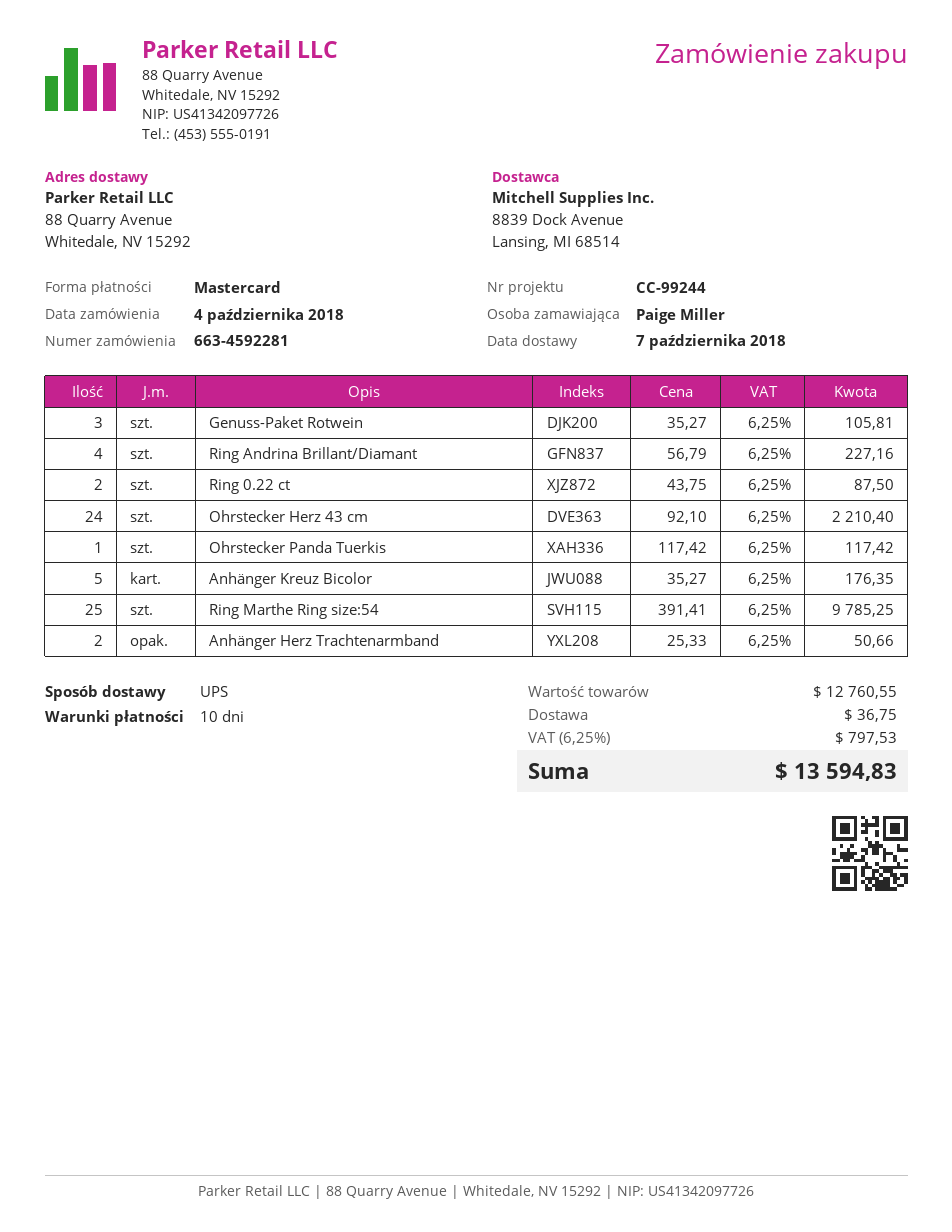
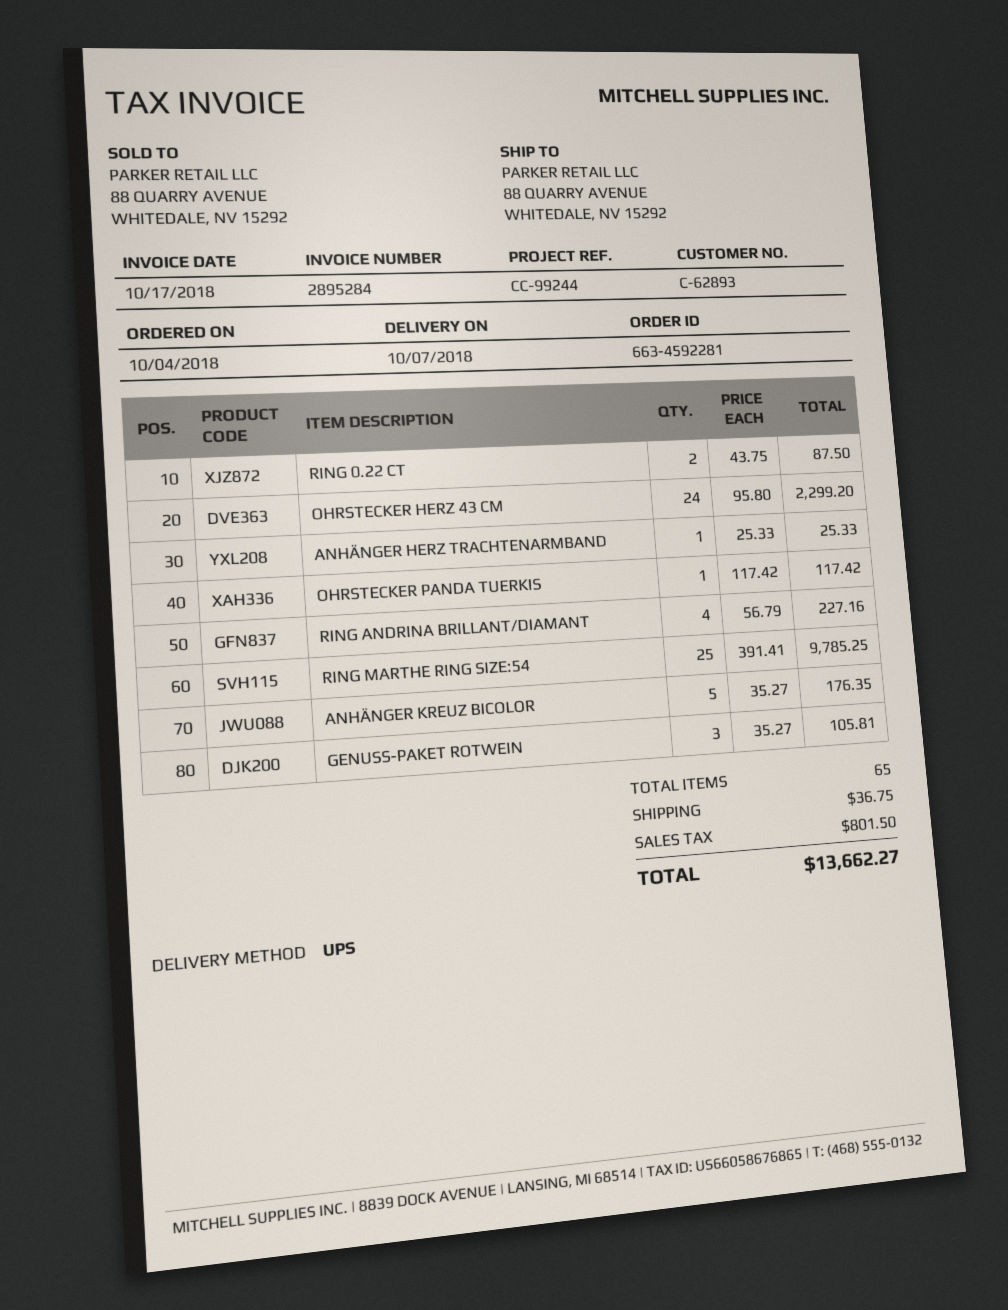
Ohrstecker Herz 43 cm: 24 x 92.10 = 2210.40 -> 24 x 95.80 = 2299.20
Anhänger Herz Trachtenarmband: 2 x 25.33 = 50.66 -> 1 x 25.33 = 25.33
tax: 797.53 -> 801.50
total: 13594.83 -> 13662.27

